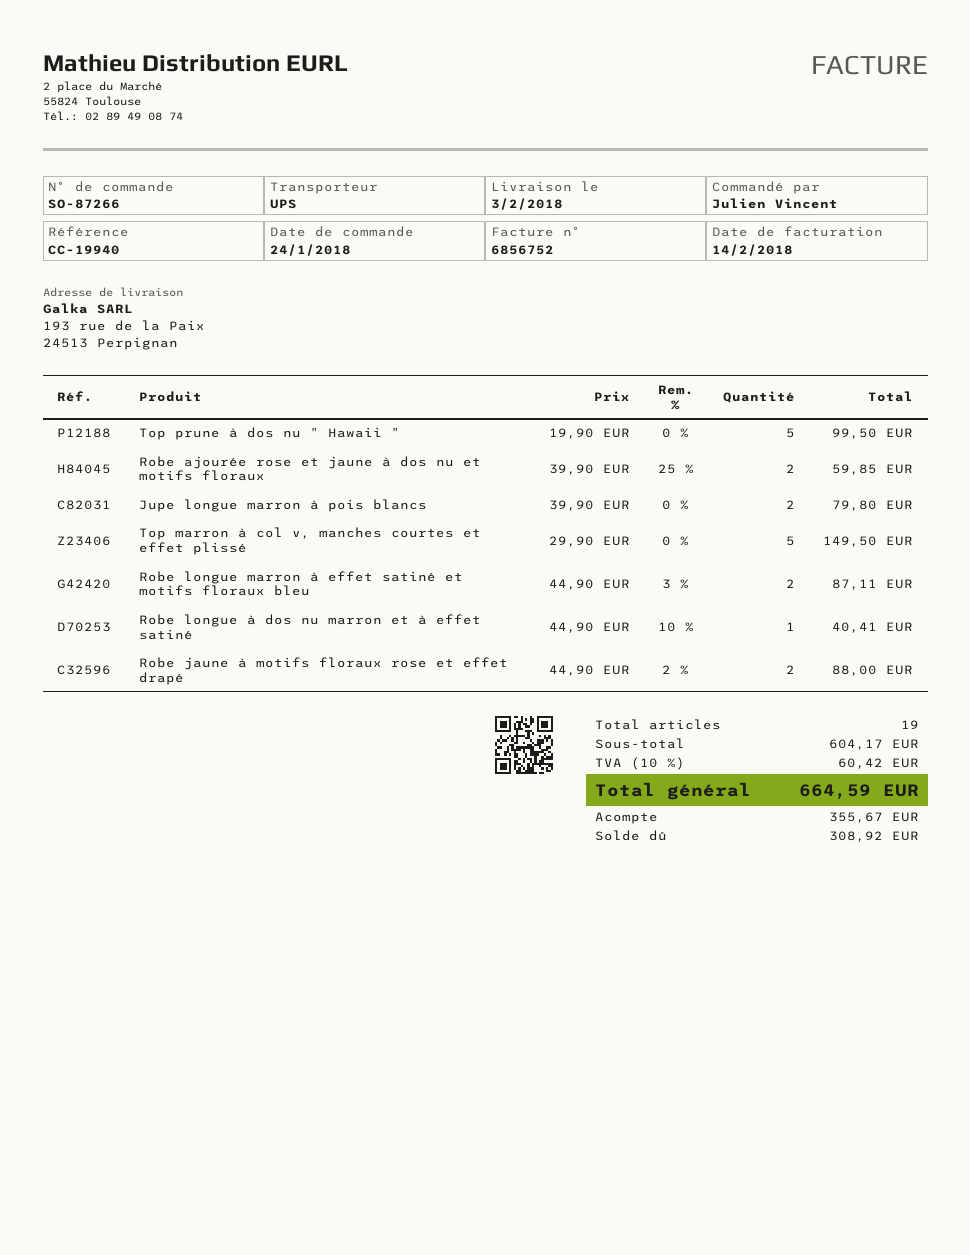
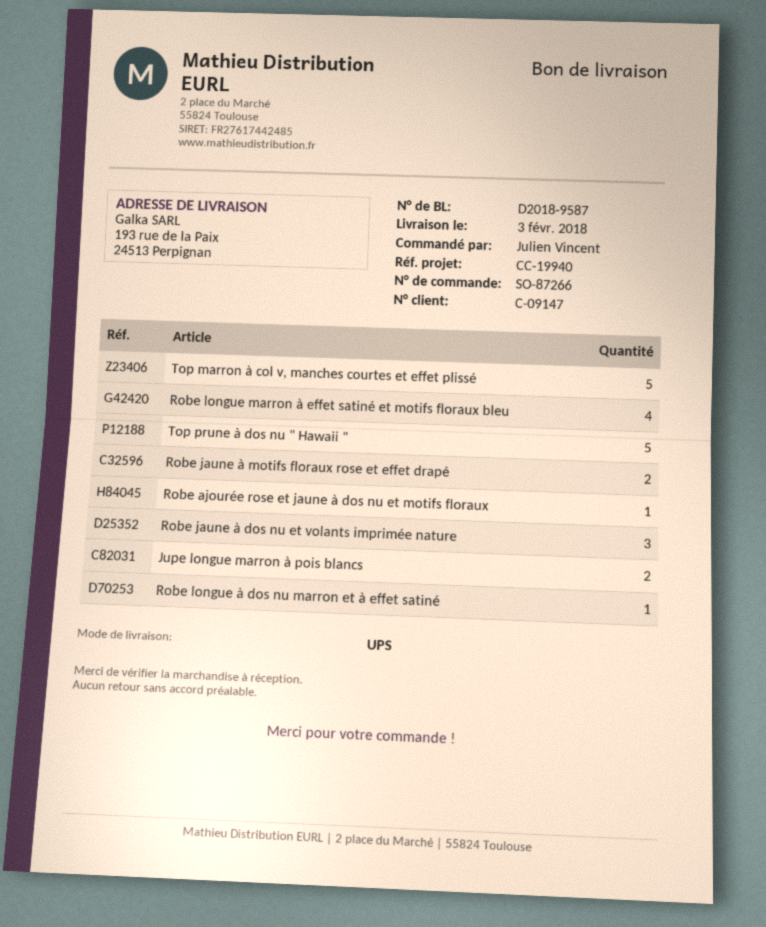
Robe ajourée rose et jaune à dos nu et motifs floraux: 2 -> 1
Robe longue marron à effet satiné et motifs floraux bleu: 2 -> 4
Robe jaune à dos nu et volants imprimée nature: none -> 3

